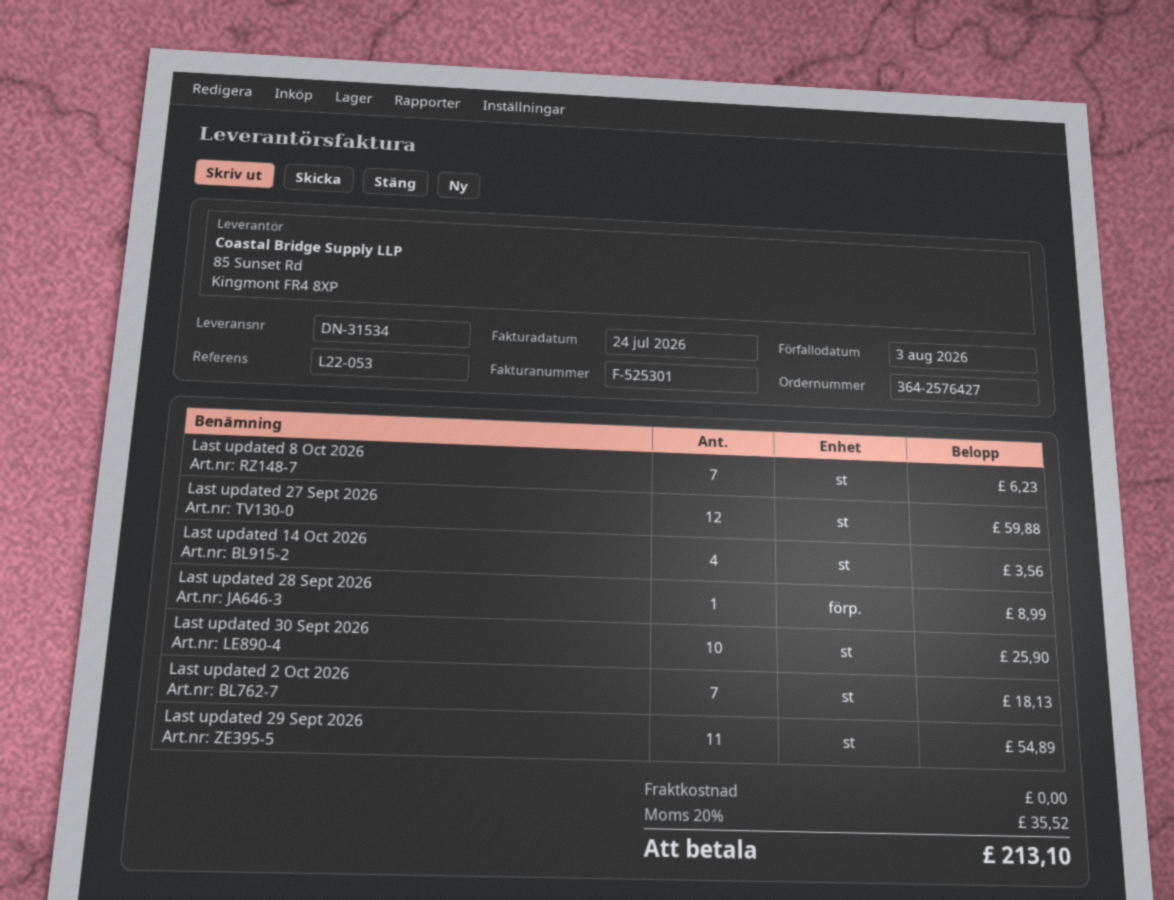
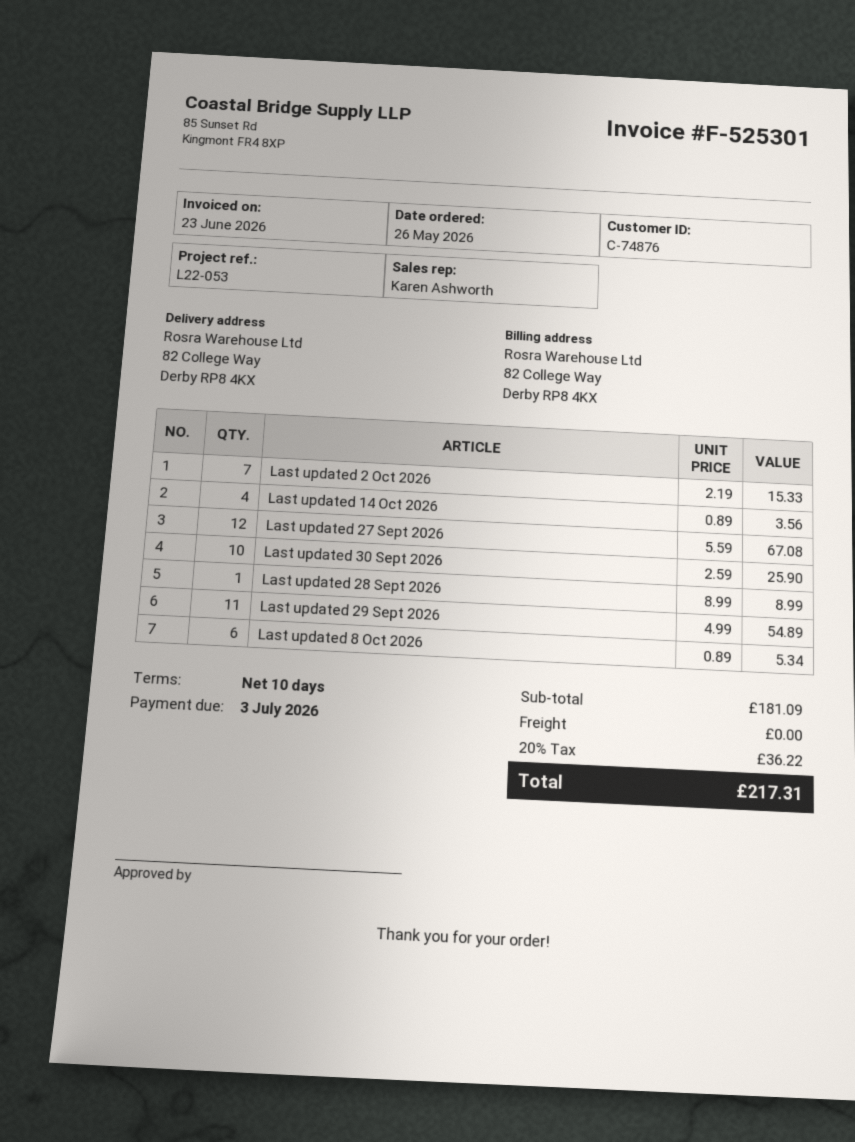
invoice date: 2026-07-24 -> 2026-06-23
due date: 2026-08-03 -> 2026-07-03
Last updated 8 Oct 2026: 7 for 6.23 -> 6 for 5.34
Last updated 27 Sept 2026: 12 for 59.88 -> 12 for 67.08
Last updated 2 Oct 2026: 7 for 18.13 -> 7 for 15.33
tax: 20% = 35.52 -> 20% = 36.22
total: 213.10 -> 217.31

